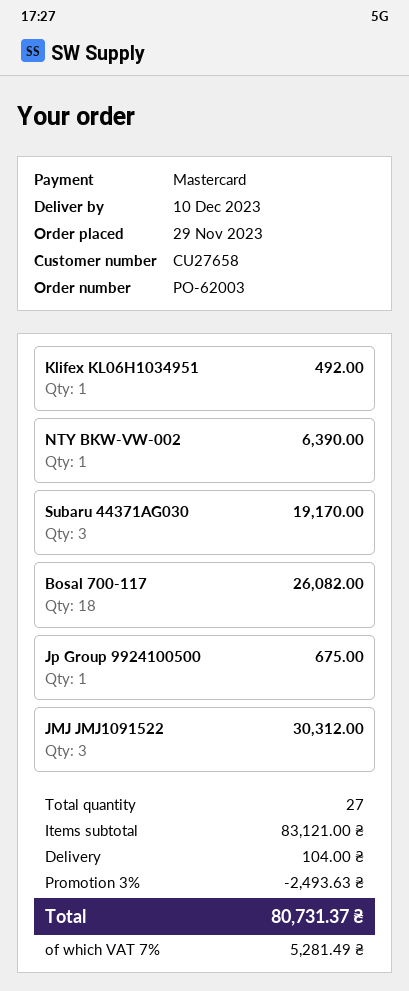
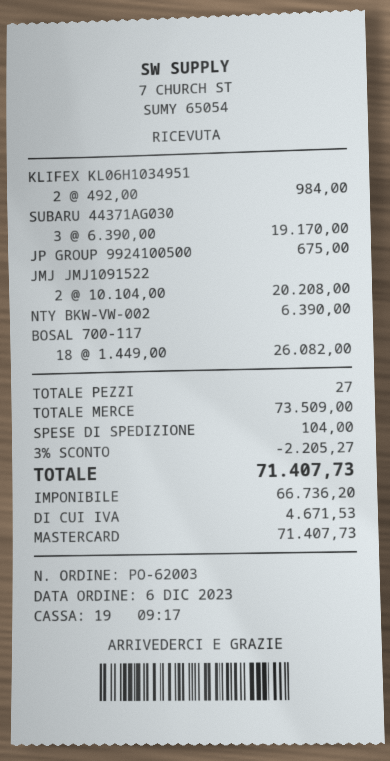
order date: 2023-11-29 -> 2023-12-06
Klifex KL06H1034951: 1 for 492.00 -> 2 for 984.00
JMJ JMJ1091522: 3 for 30312.00 -> 2 for 20208.00
subtotal: 83121.00 -> 73509.00
discount: 3% = 2493.63 -> 3% = 2205.27
tax: 5281.49 -> 4671.53
total: 80731.37 -> 71407.73

